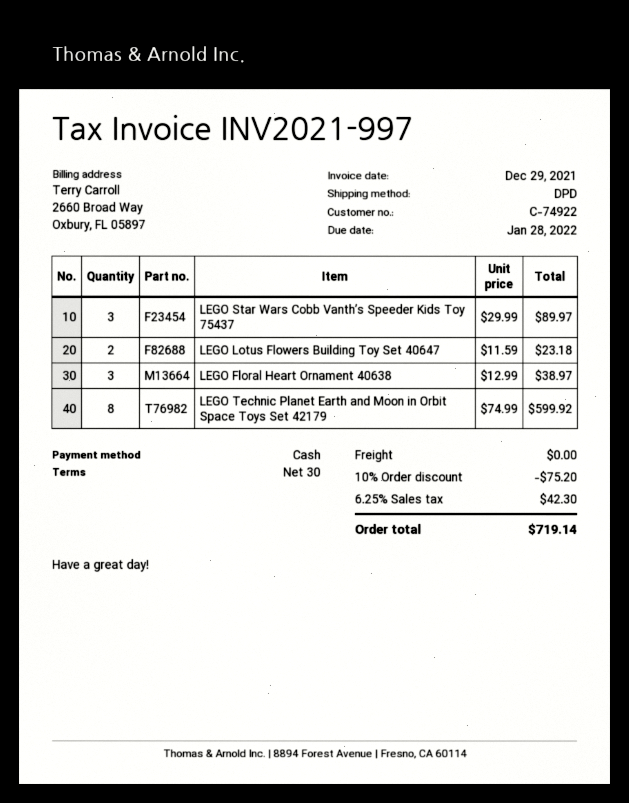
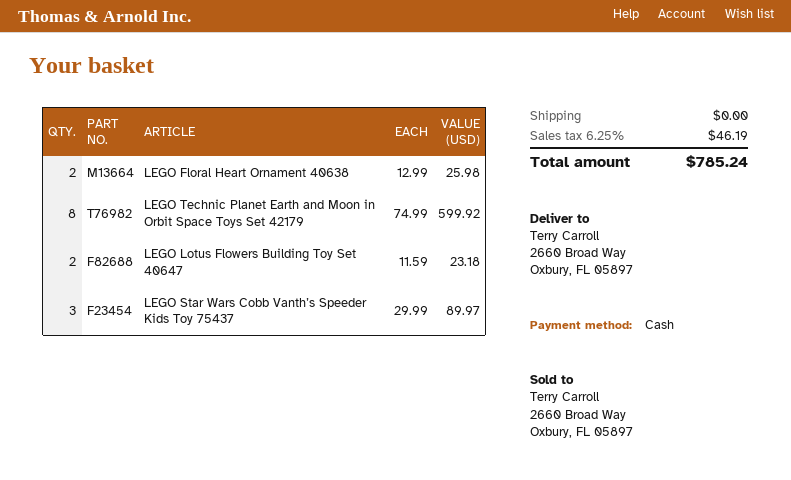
LEGO Floral Heart Ornament 40638: 3 x 12.99 = 38.97 -> 2 x 12.99 = 25.98
discount: 10% = 75.20 -> none
tax: 6.25% = 42.30 -> 6.25% = 46.19
total: 719.14 -> 785.24

